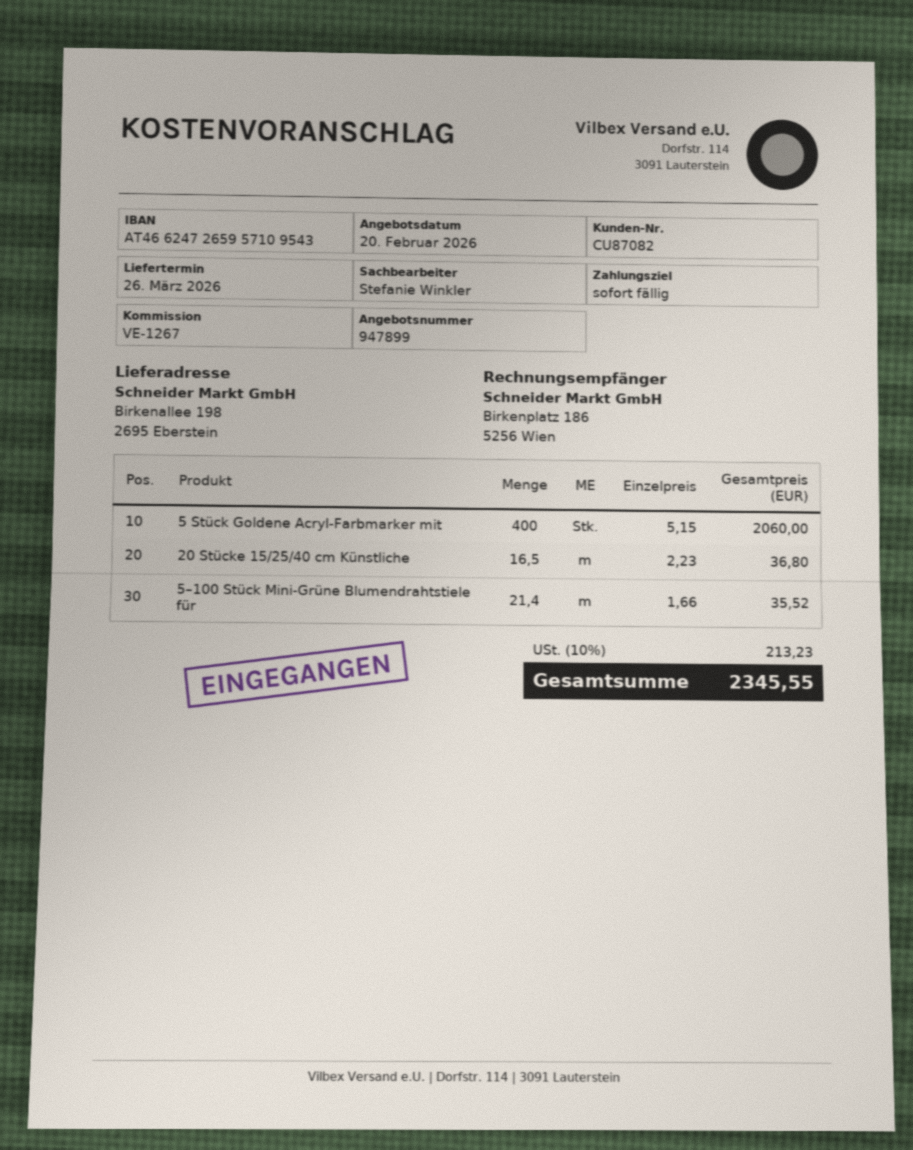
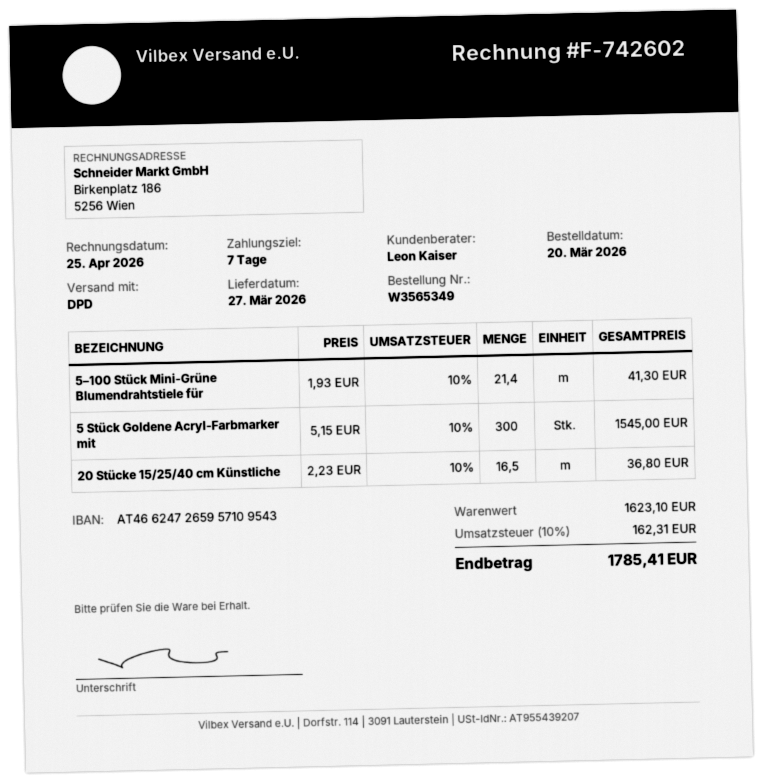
delivery date: 2026-03-26 -> 2026-03-27
payment terms: on receipt -> 7 days
sales rep: Stefanie Winkler -> Leon Kaiser
5 Stück Goldene Acryl-Farbmarker mit: 400 x 5.15 = 2060.00 -> 300 x 5.15 = 1545.00
5–100 Stück Mini-Grüne Blumendrahtstiele für: 21.4 x 1.66 = 35.52 -> 21.4 x 1.93 = 41.30
tax: 10% = 213.23 -> 10% = 162.31
total: 2345.55 -> 1785.41

